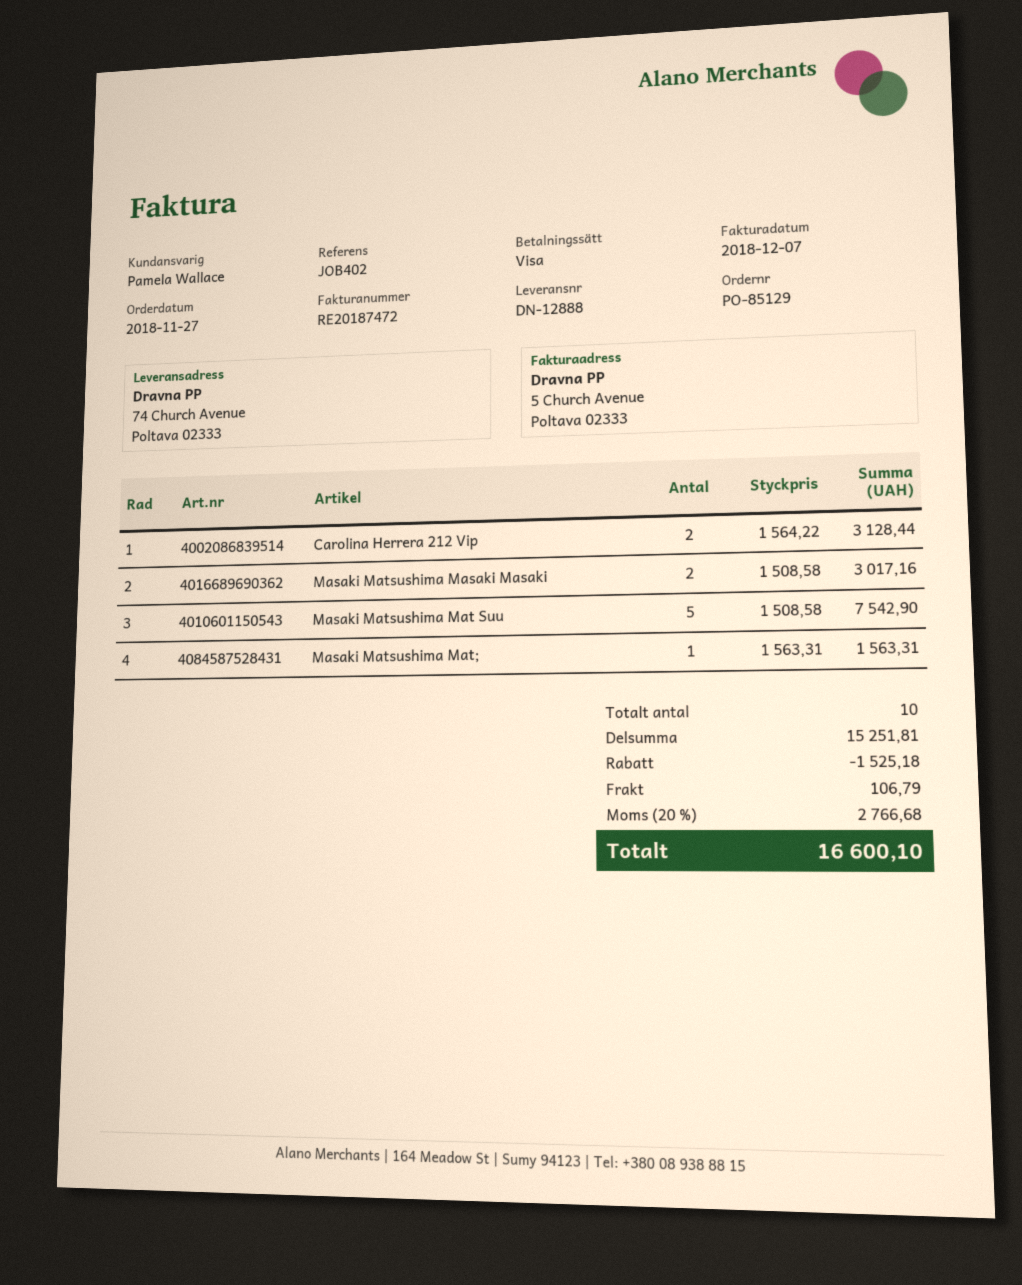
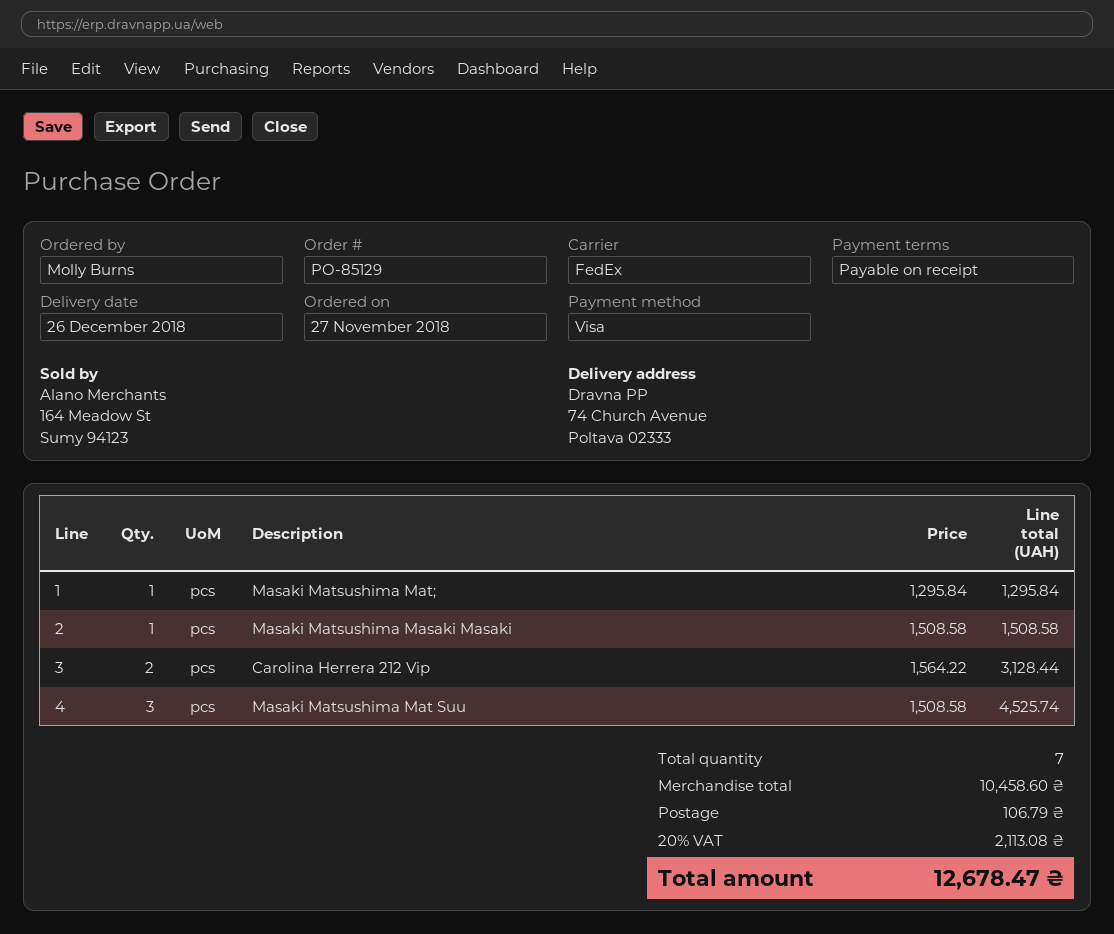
Masaki Matsushima Masaki Masaki: 2 x 1508.58 = 3017.16 -> 1 x 1508.58 = 1508.58
Masaki Matsushima Mat Suu: 5 x 1508.58 = 7542.90 -> 3 x 1508.58 = 4525.74
Masaki Matsushima Mat;: 1 x 1563.31 = 1563.31 -> 1 x 1295.84 = 1295.84
total quantity: 10 -> 7
subtotal: 15251.81 -> 10458.60
discount: 1525.18 -> none
tax: 20% = 2766.68 -> 20% = 2113.08
total: 16600.10 -> 12678.47

